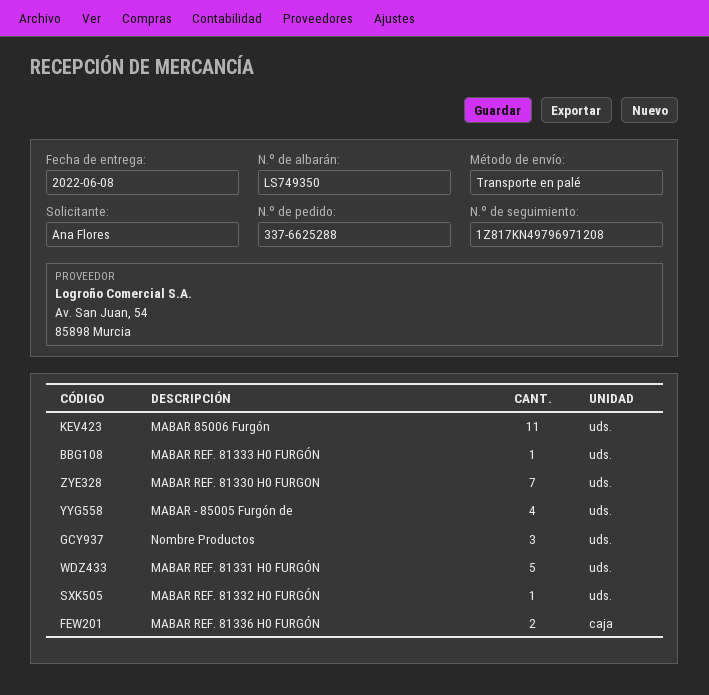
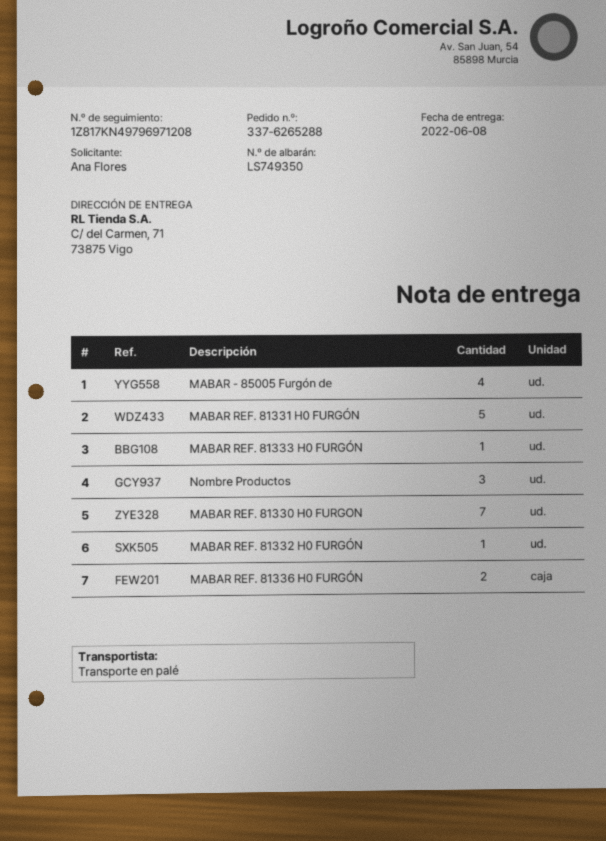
order number: 337-6625288 -> 337-6265288
MABAR 85006 Furgón: 11 -> none

